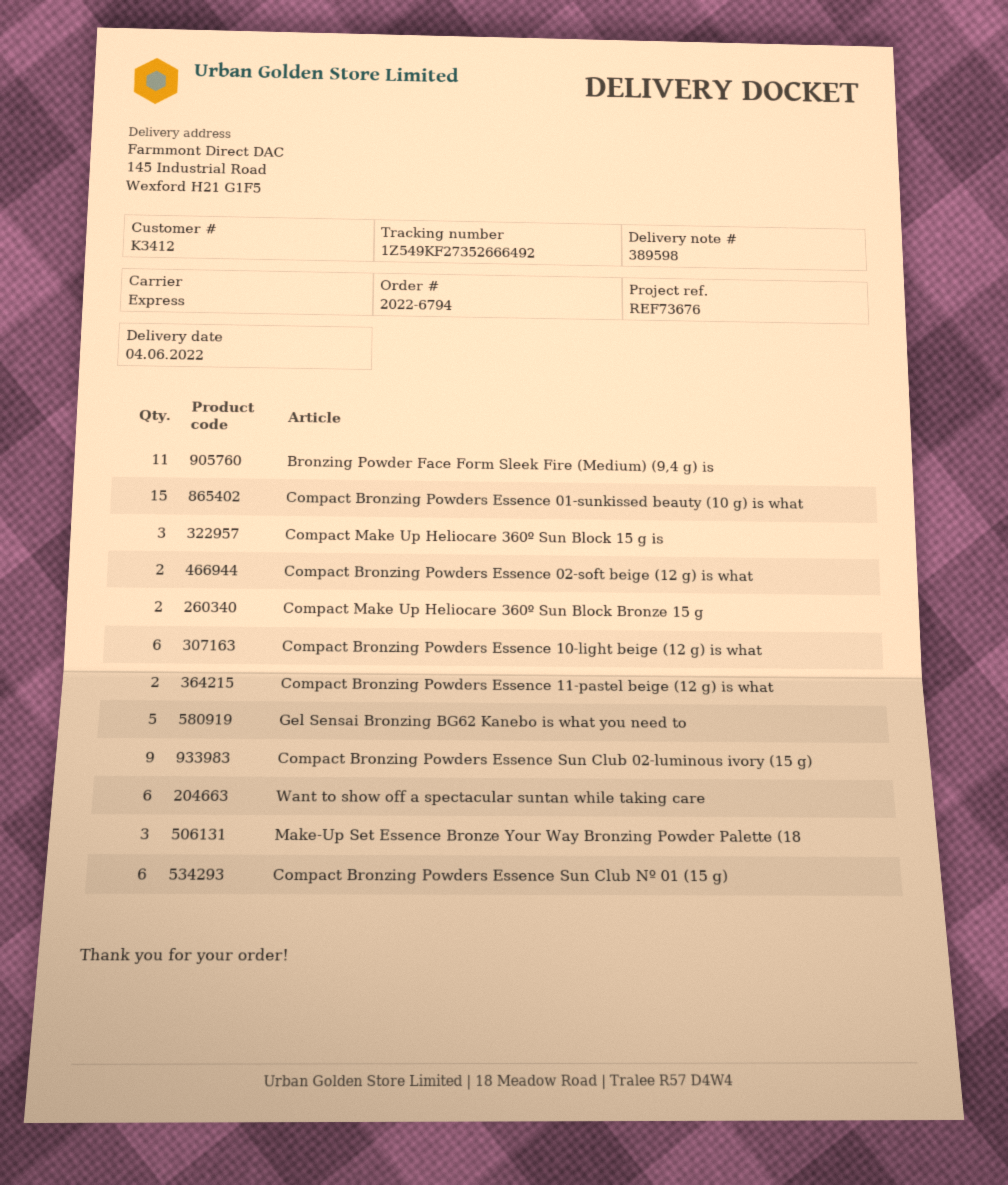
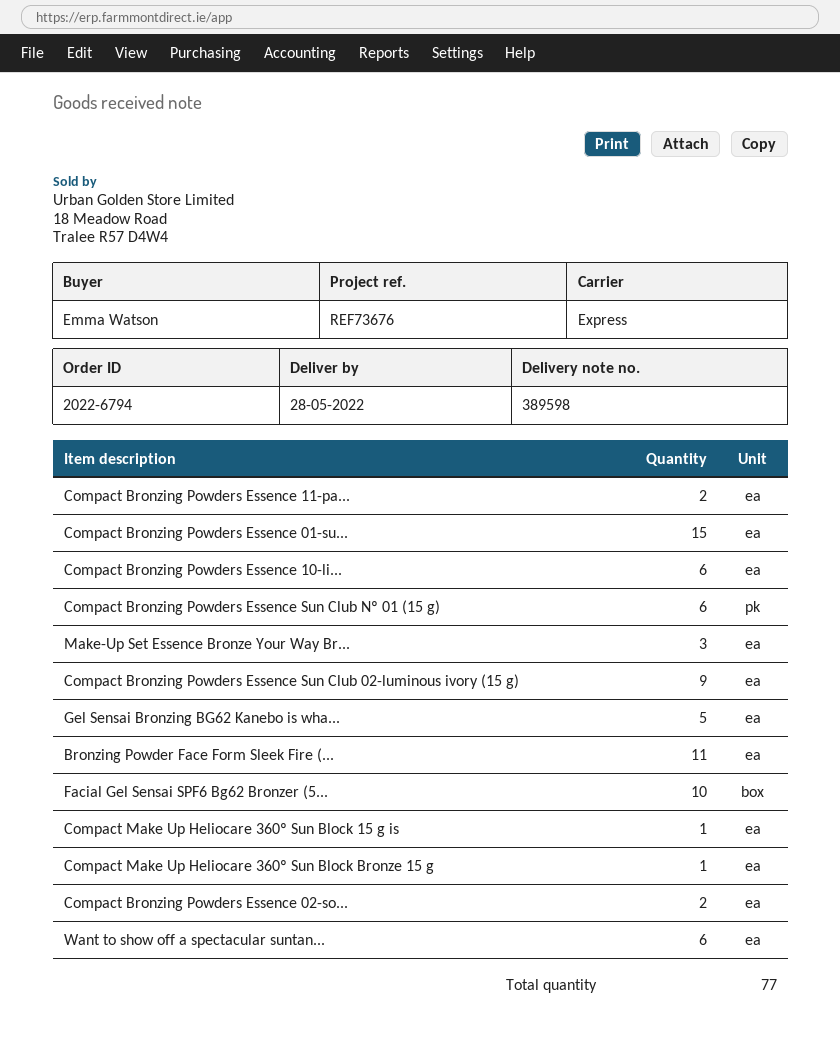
delivery date: 2022-06-04 -> 2022-05-28
Compact Make Up Heliocare 360º Sun Block 15 g is: 3 -> 1
Compact Make Up Heliocare 360º Sun Block Bronze 15 g: 2 -> 1
Facial Gel Sensai SPF6 Bg62 Bronzer (5...: none -> 10

